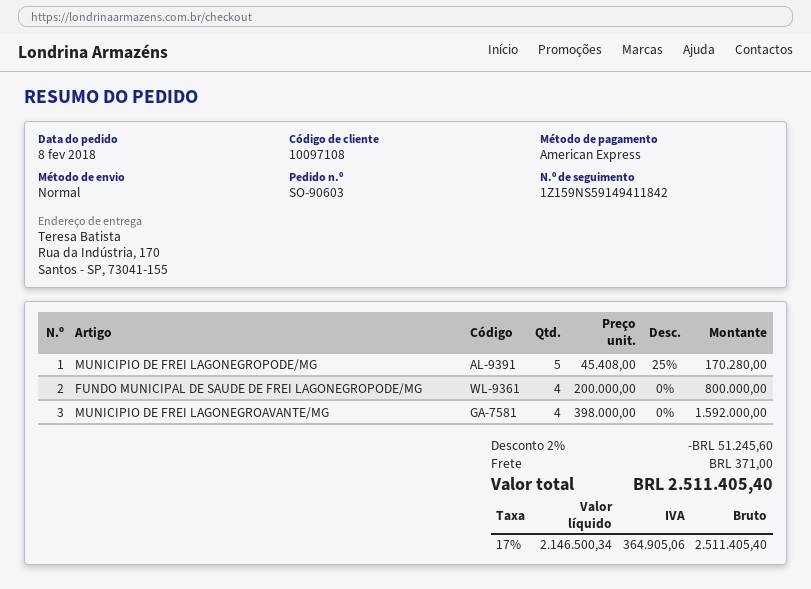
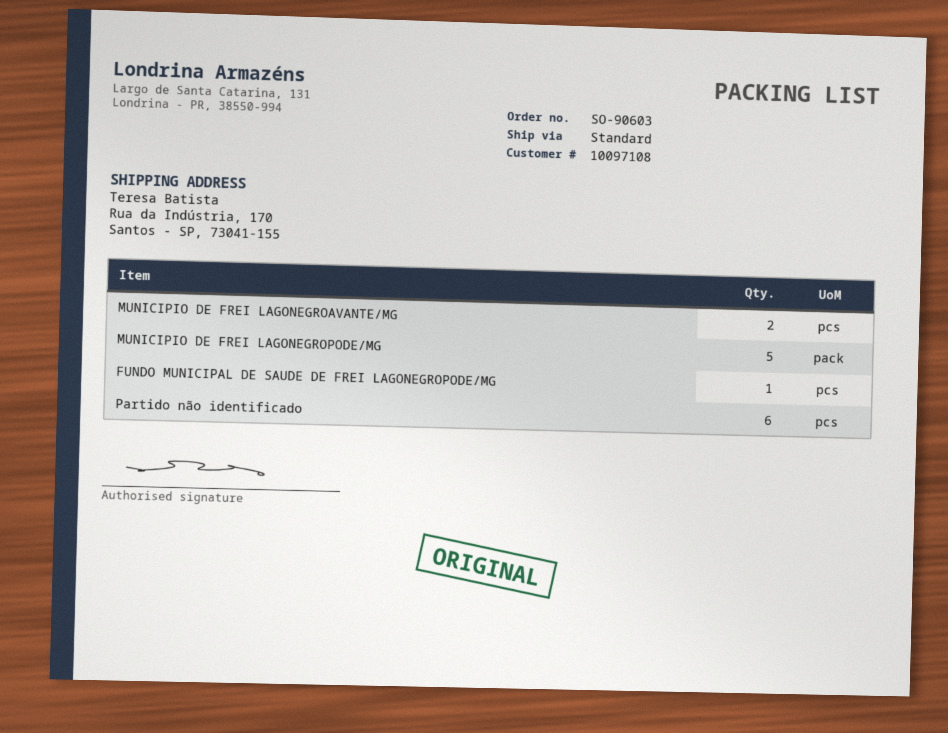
FUNDO MUNICIPAL DE SAUDE DE FREI LAGONEGROPODE/MG: 4 -> 1
MUNICIPIO DE FREI LAGONEGROAVANTE/MG: 4 -> 2
Partido não identificado: none -> 6

